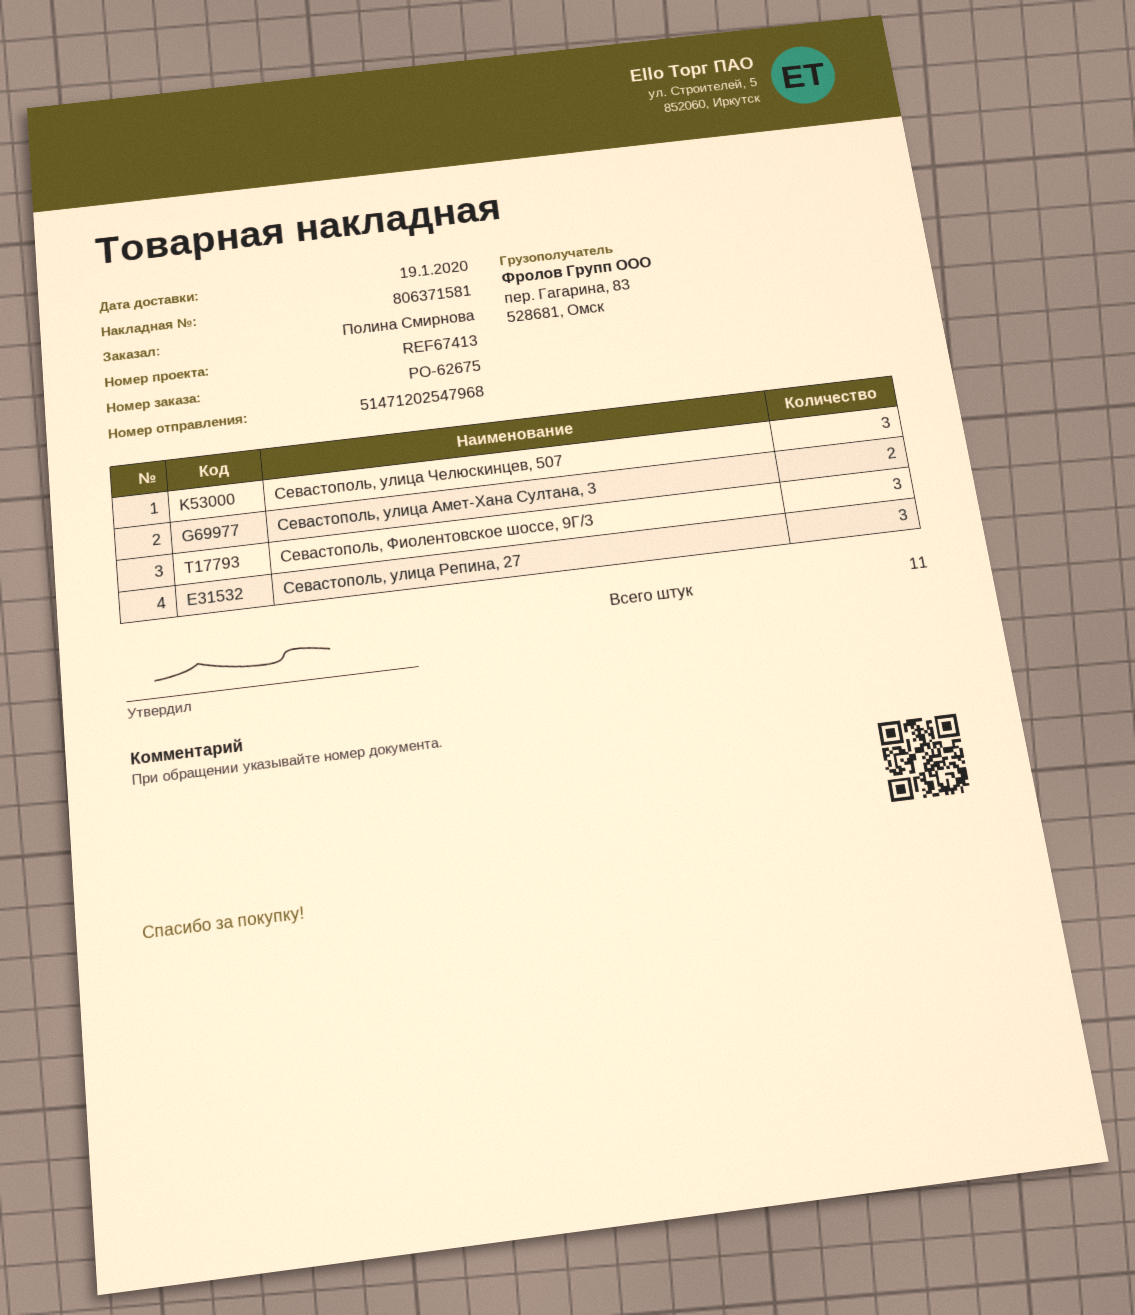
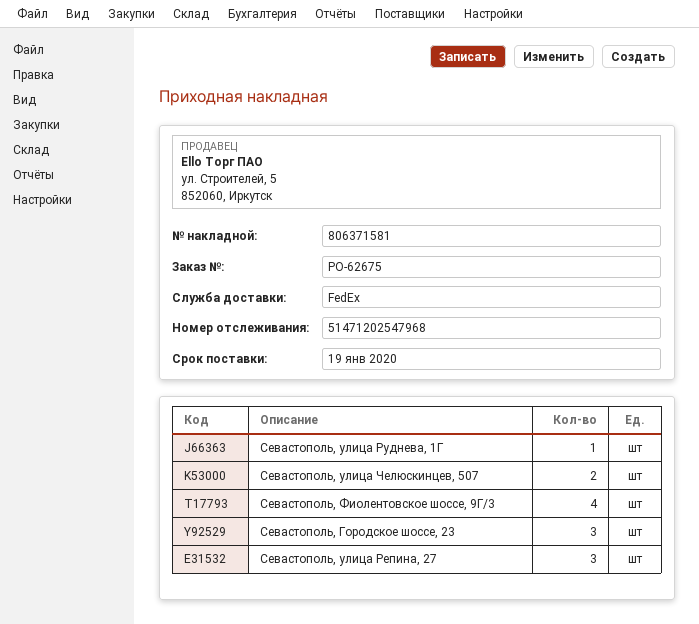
Севастополь, улица Челюскинцев, 507: 3 -> 2
Севастополь, улица Амет-Хана Султана, 3: 2 -> none
Севастополь, Фиолентовское шоссе, 9Г/3: 3 -> 4
Севастополь, улица Руднева, 1Г: none -> 1
Севастополь, Городское шоссе, 23: none -> 3

